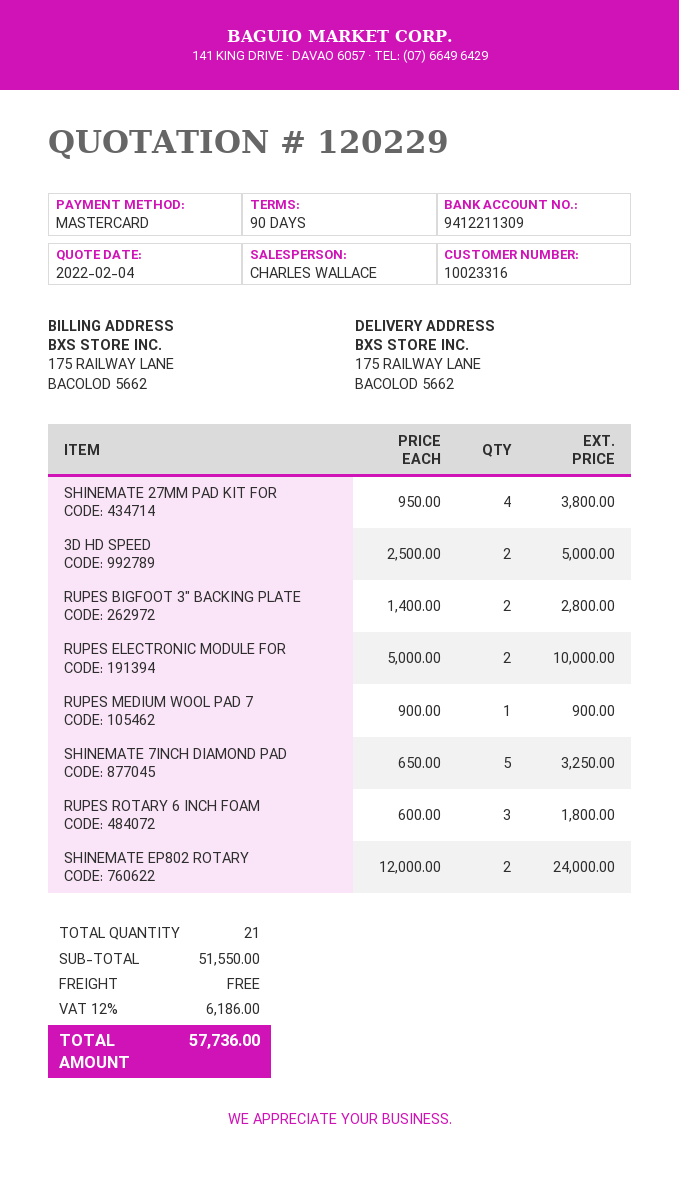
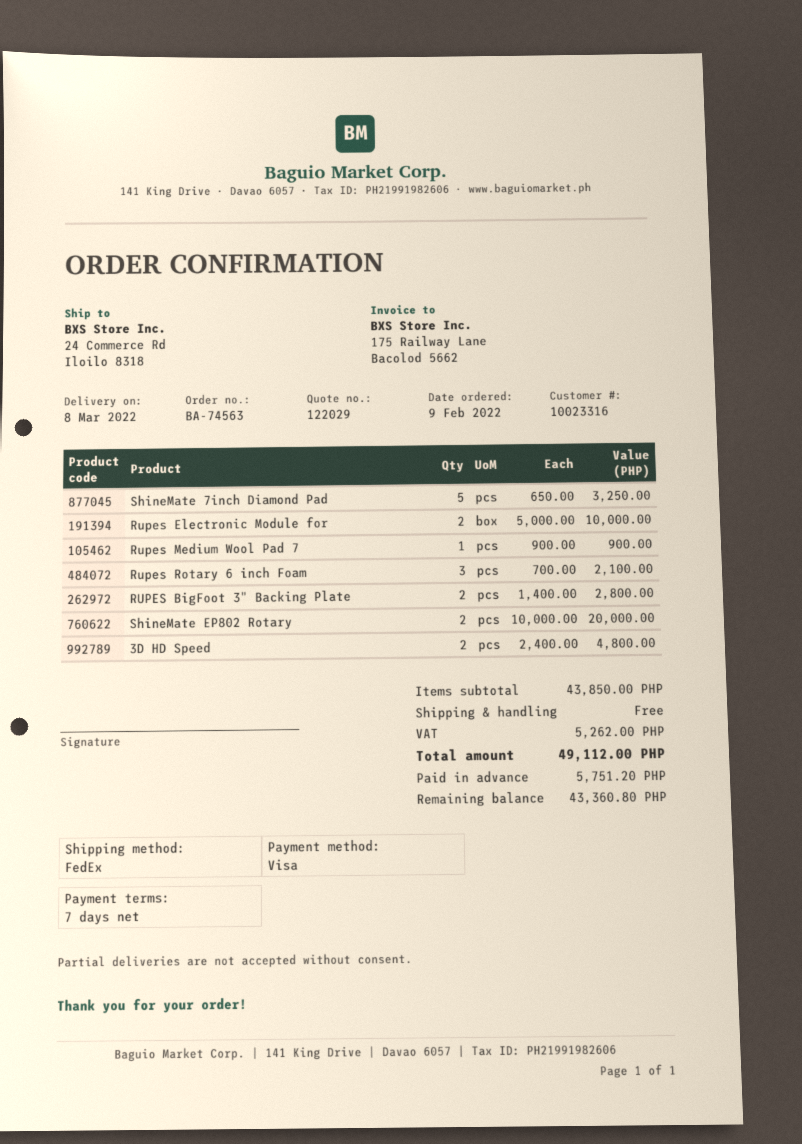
quote number: 120229 -> 122029
payment terms: 90 days -> 7 days
payment method: Mastercard -> Visa
ship to: 175 RAILWAY LANE, BACOLOD 5662 -> 24 Commerce Rd, Iloilo 8318
SHINEMATE 27MM PAD KIT FOR: 4 x 950.00 = 3800.00 -> none
3D HD SPEED: 2 x 2500.00 = 5000.00 -> 2 x 2400.00 = 4800.00
RUPES ROTARY 6 INCH FOAM: 3 x 600.00 = 1800.00 -> 3 x 700.00 = 2100.00
SHINEMATE EP802 ROTARY: 2 x 12000.00 = 24000.00 -> 2 x 10000.00 = 20000.00
subtotal: 51550.00 -> 43850.00
tax: 6186.00 -> 5262.00
total: 57736.00 -> 49112.00

